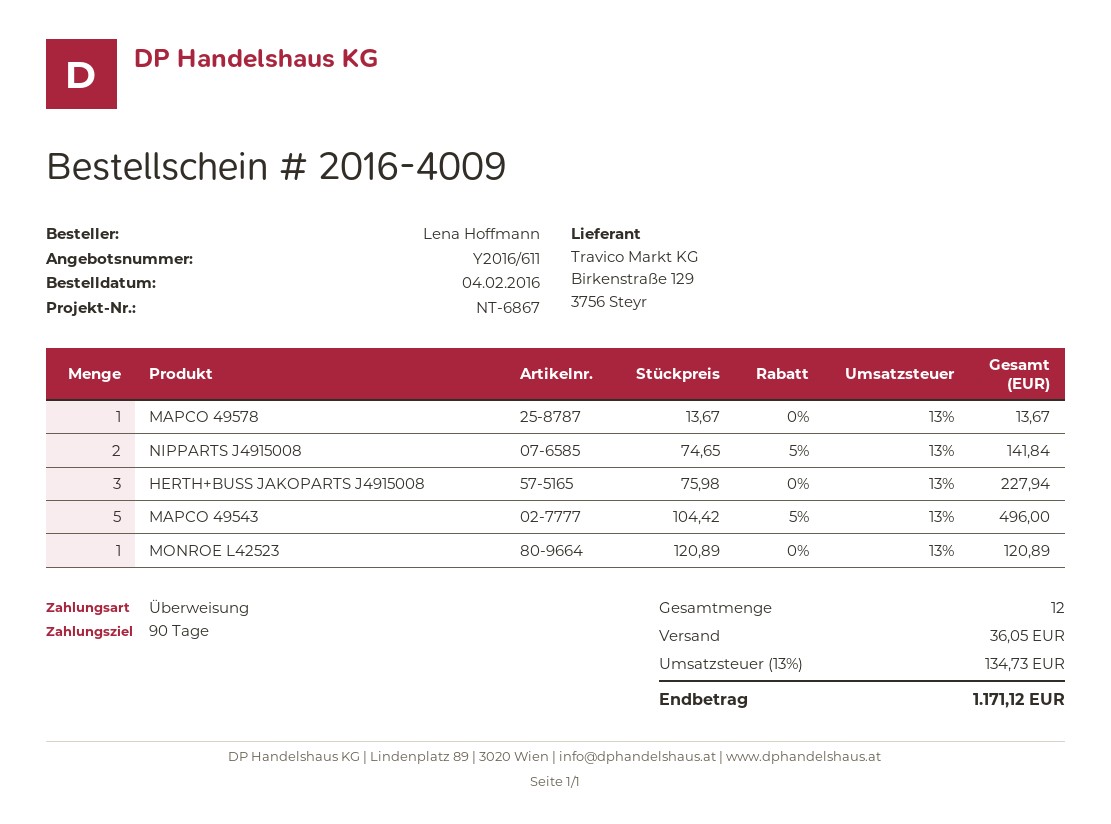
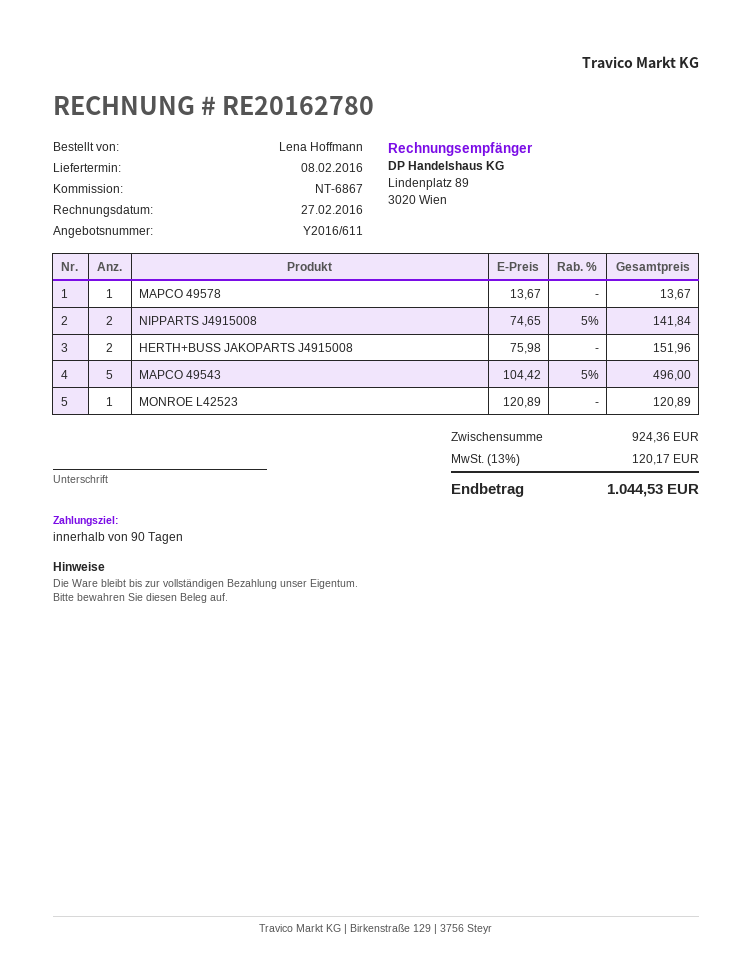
HERTH+BUSS JAKOPARTS J4915008: 3 x 75.98 = 227.94 -> 2 x 75.98 = 151.96
shipping: 36.05 -> none
tax: 13% = 134.73 -> 13% = 120.17
total: 1171.12 -> 1044.53

